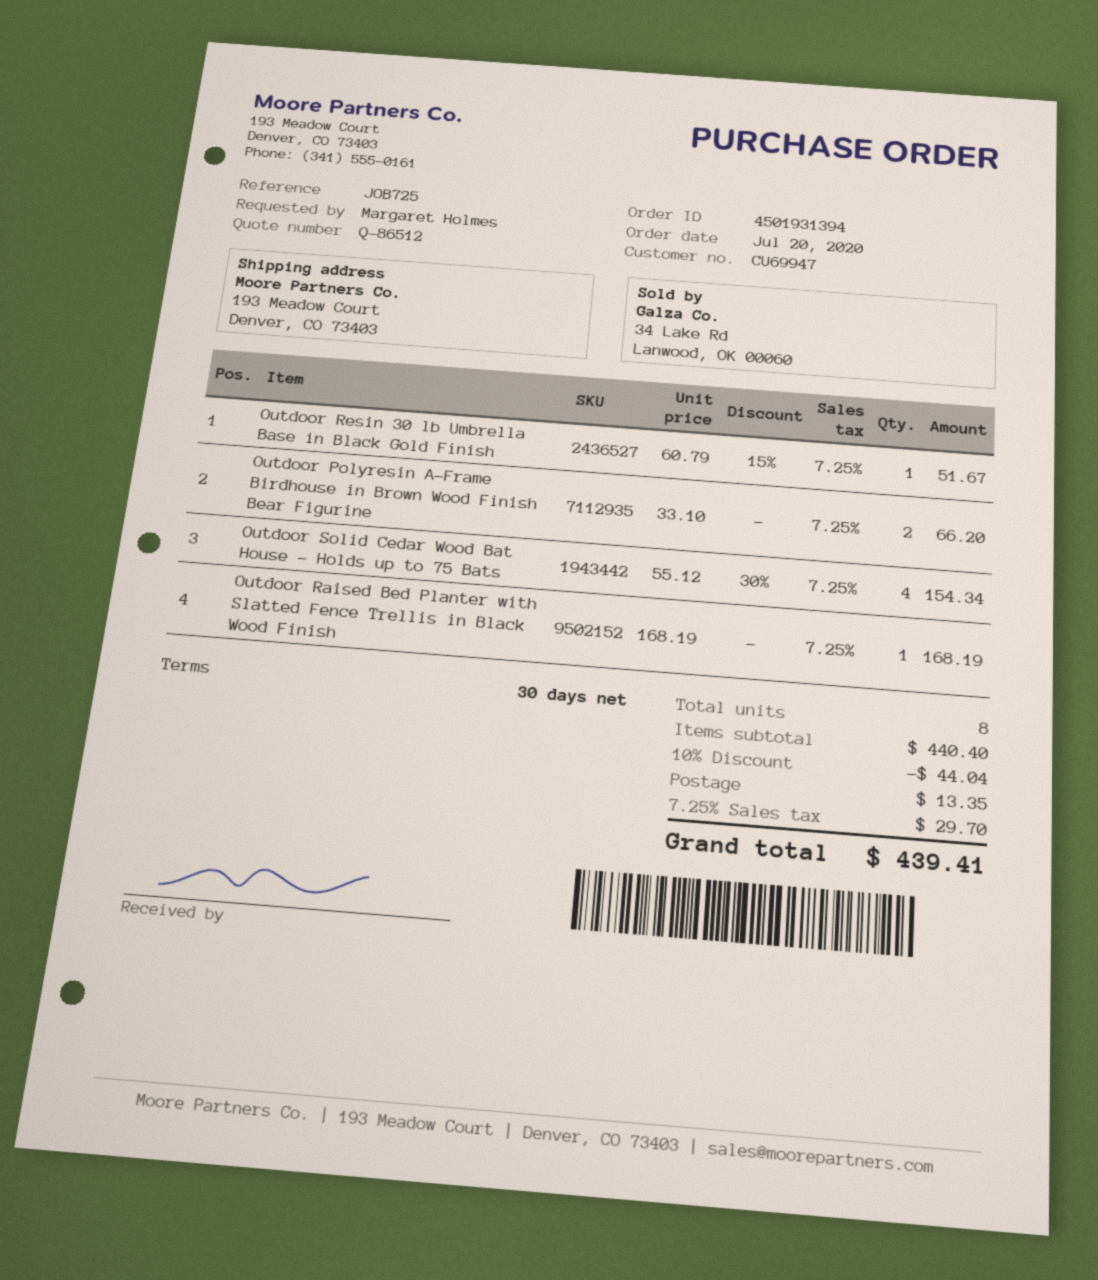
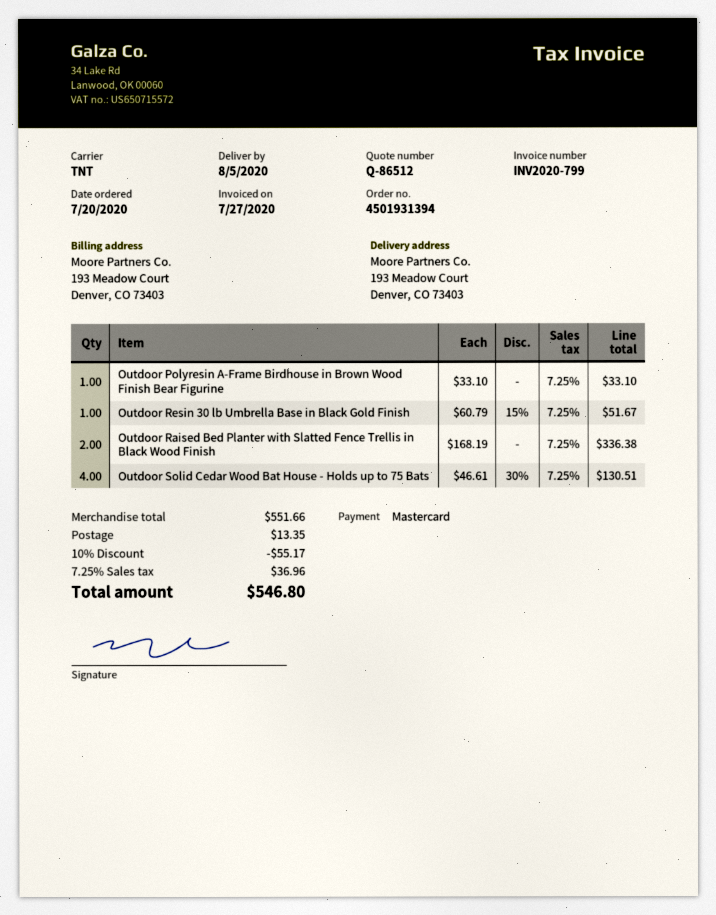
Outdoor Polyresin A-Frame Birdhouse in Brown Wood Finish Bear Figurine: 2 x 33.10 = 66.20 -> 1 x 33.10 = 33.10
Outdoor Solid Cedar Wood Bat House - Holds up to 75 Bats: 4 x 55.12 - 30% = 154.34 -> 4 x 46.61 - 30% = 130.51
Outdoor Raised Bed Planter with Slatted Fence Trellis in Black Wood Finish: 1 x 168.19 = 168.19 -> 2 x 168.19 = 336.38
subtotal: 440.40 -> 551.66
discount: 10% = 44.04 -> 10% = 55.17
tax: 7.25% = 29.70 -> 7.25% = 36.96
total: 439.41 -> 546.80

